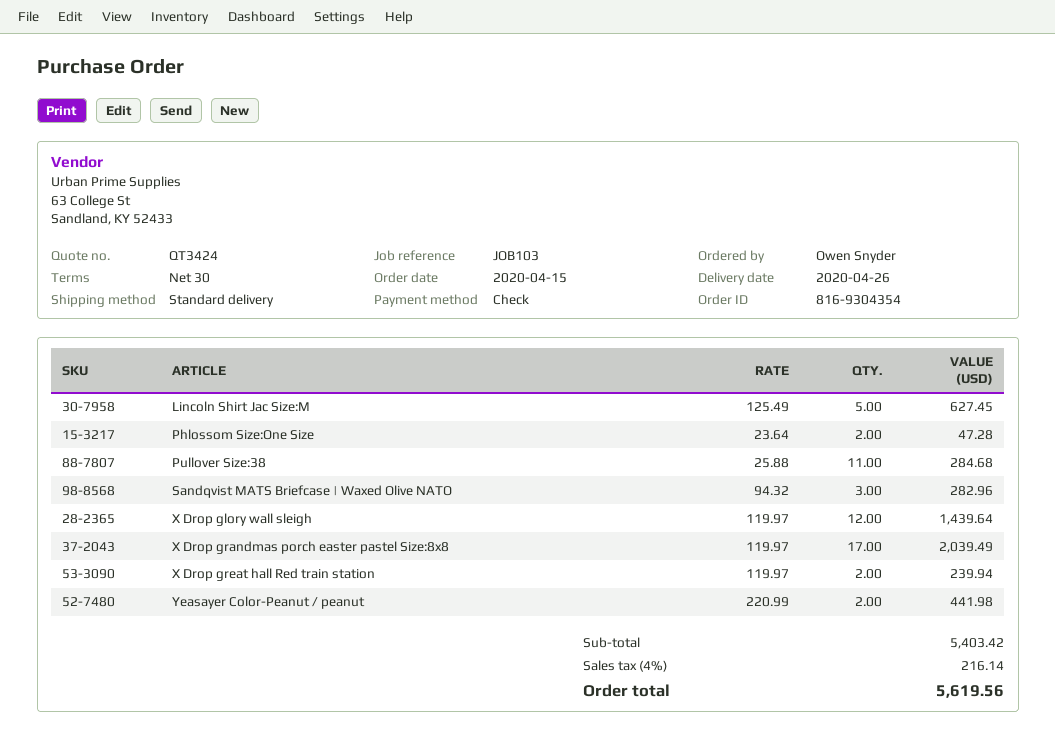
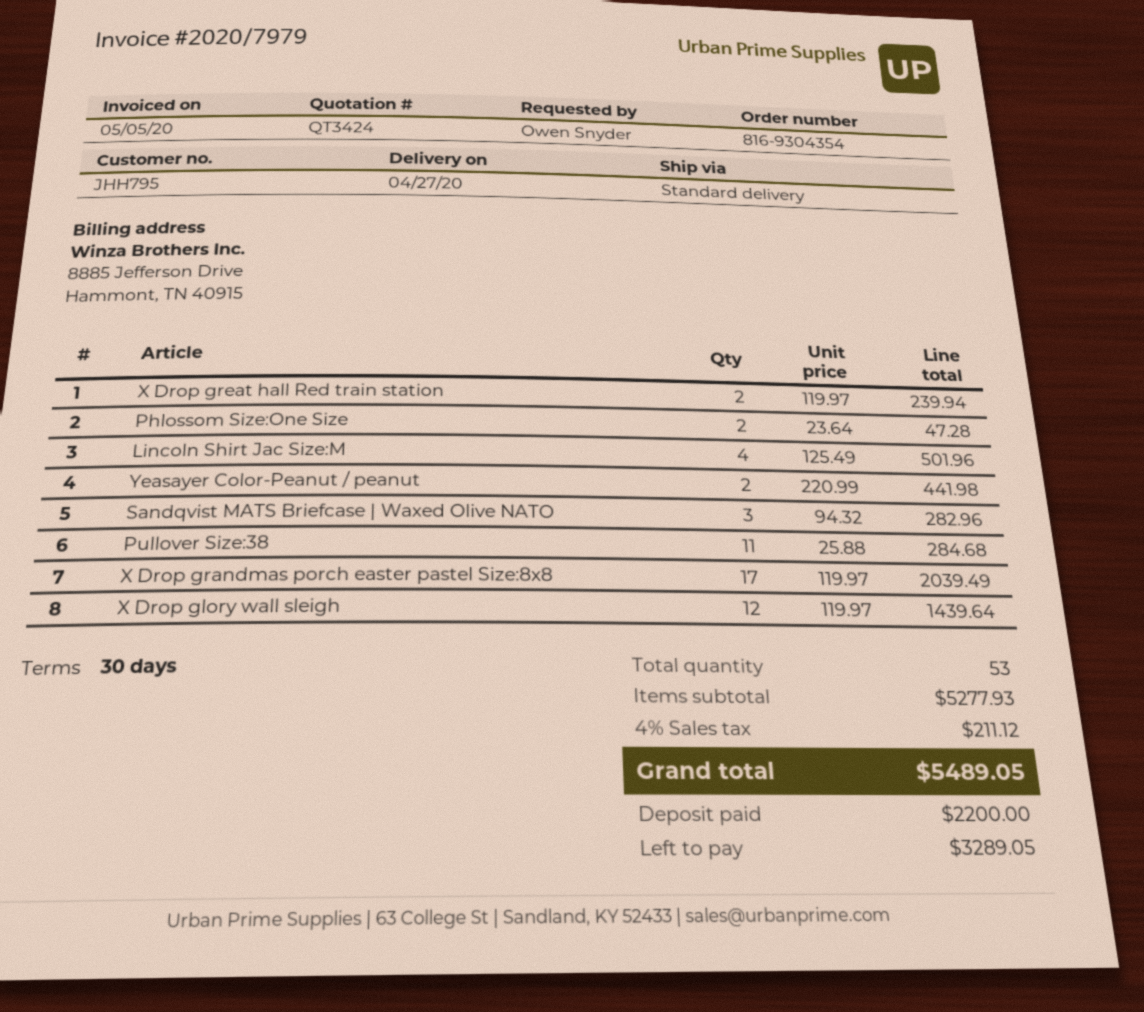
delivery date: 2020-04-26 -> 2020-04-27
Lincoln Shirt Jac Size:M: 5 x 125.49 = 627.45 -> 4 x 125.49 = 501.96
subtotal: 5403.42 -> 5277.93
tax: 4% = 216.14 -> 4% = 211.12
total: 5619.56 -> 5489.05

